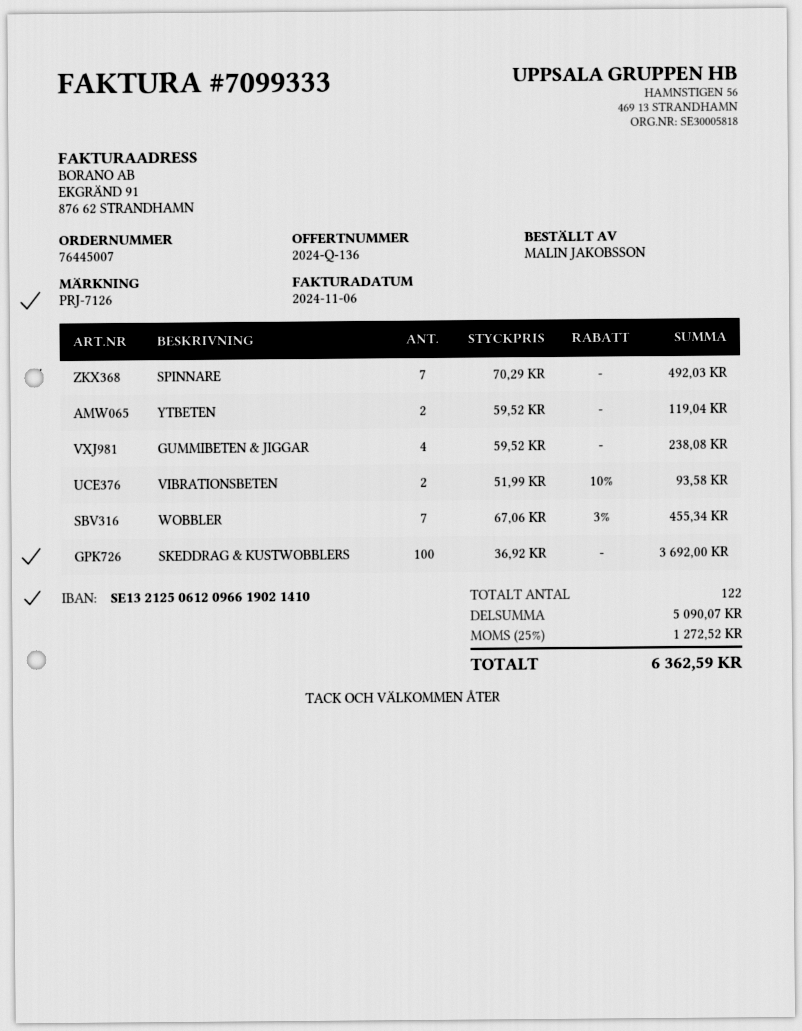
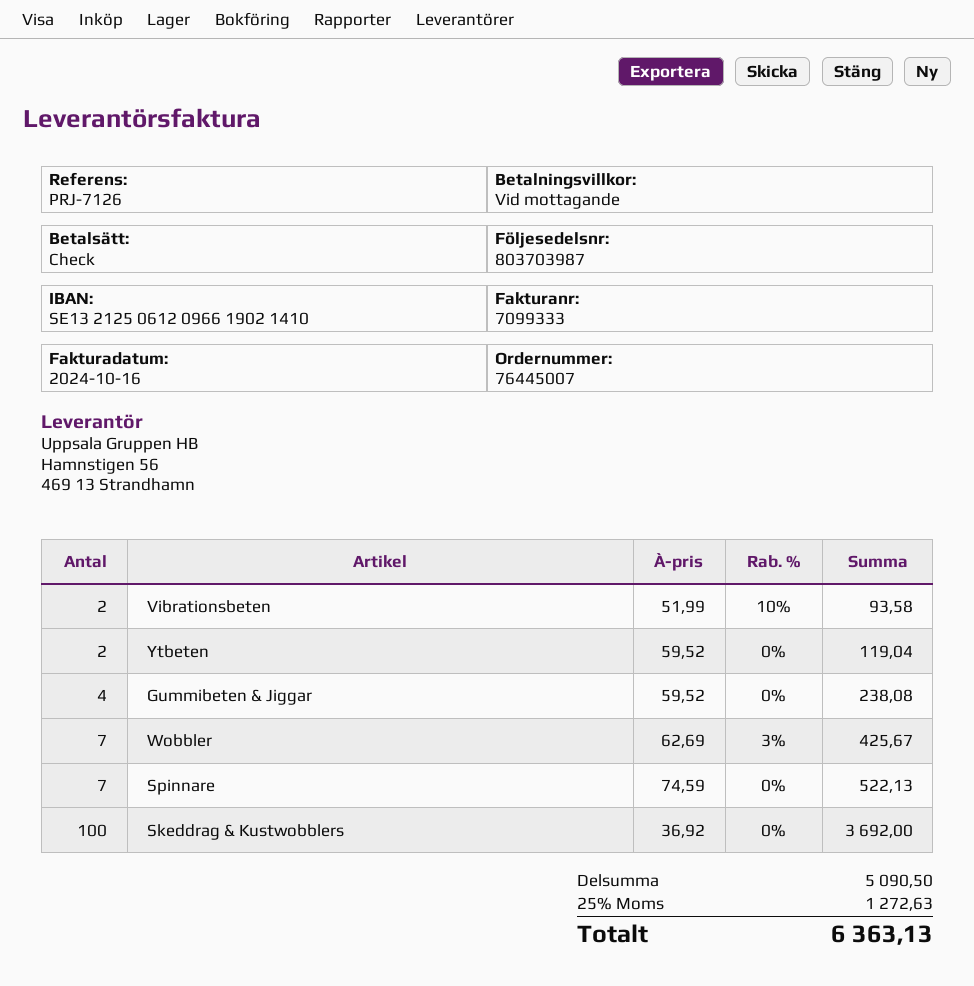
invoice date: 2024-11-06 -> 2024-10-16
SPINNARE: 7 x 70.29 = 492.03 -> 7 x 74.59 = 522.13
WOBBLER: 7 x 67.06 - 3% = 455.34 -> 7 x 62.69 - 3% = 425.67
subtotal: 5090.07 -> 5090.50
tax: 25% = 1272.52 -> 25% = 1272.63
total: 6362.59 -> 6363.13

